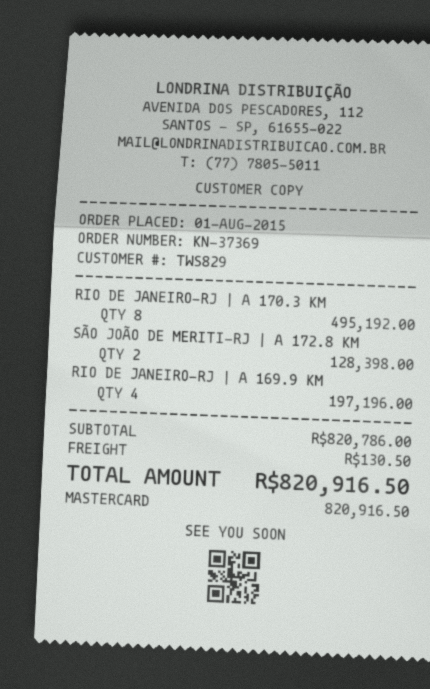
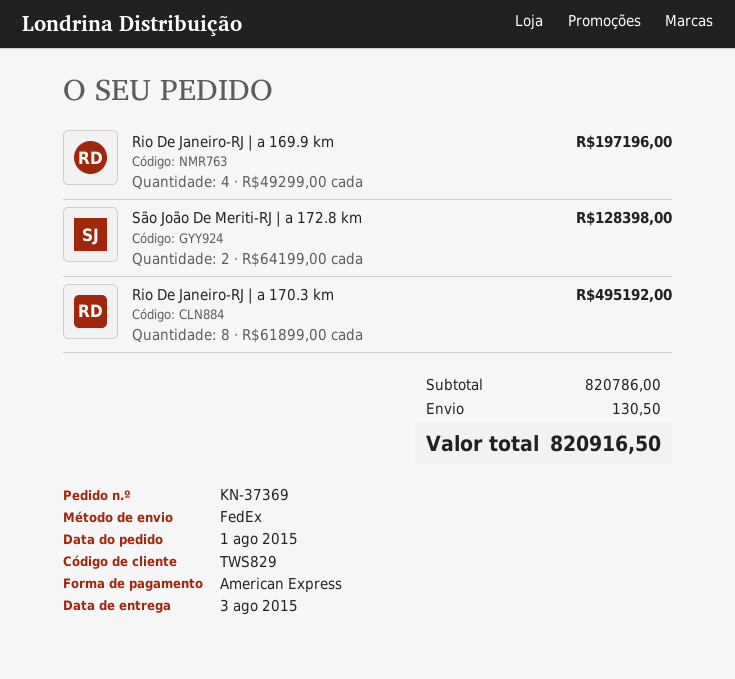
payment method: Mastercard -> American Express

